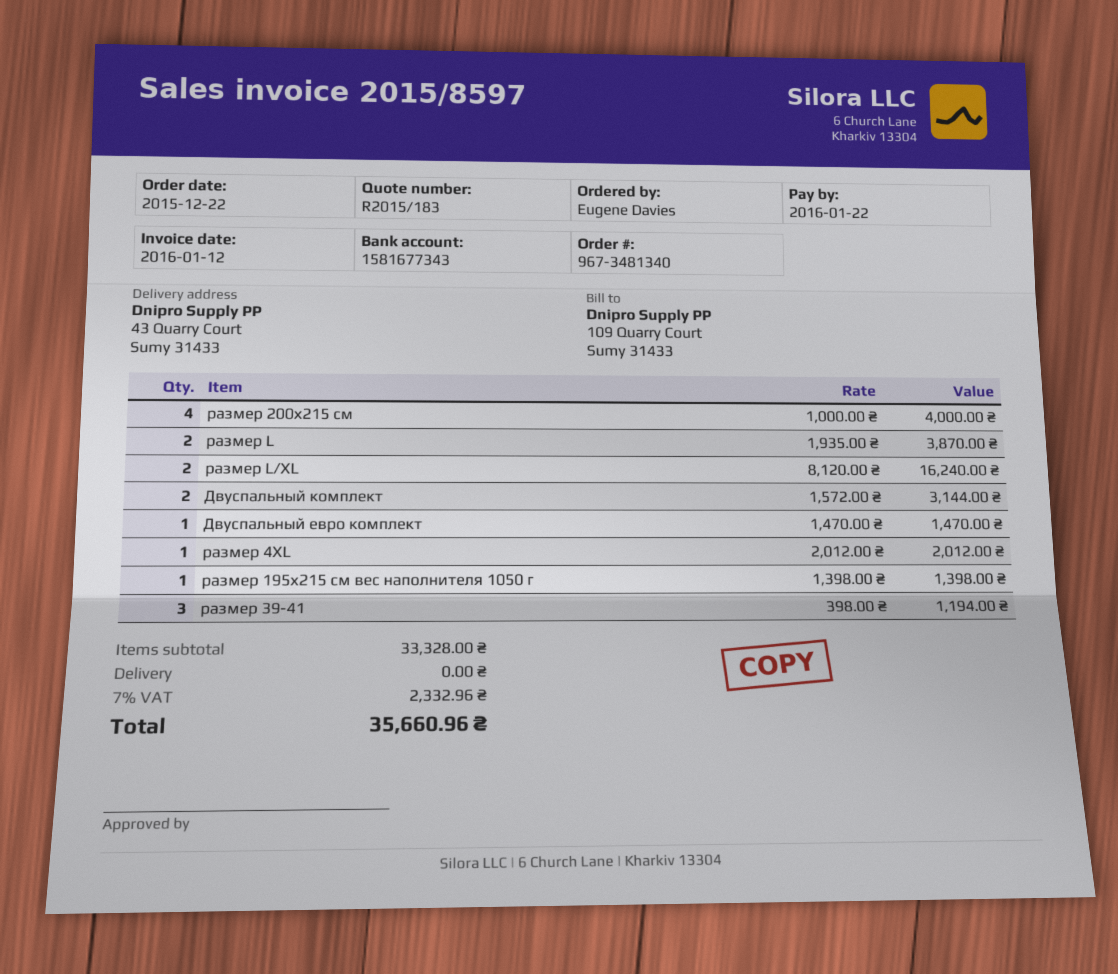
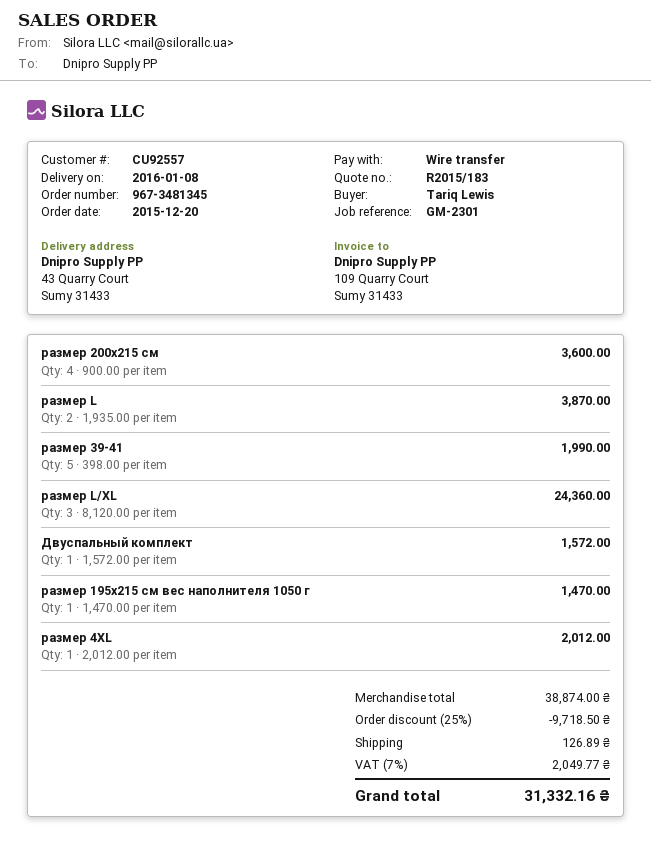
order number: 967-3481340 -> 967-3481345
order date: 2015-12-22 -> 2015-12-20
ordered by: Eugene Davies -> Tariq Lewis
размер 200х215 cм: 4 x 1000.00 = 4000.00 -> 4 x 900.00 = 3600.00
размер L/XL: 2 x 8120.00 = 16240.00 -> 3 x 8120.00 = 24360.00
Двуспальный комплект: 2 x 1572.00 = 3144.00 -> 1 x 1572.00 = 1572.00
Двуспальный евро комплект: 1 x 1470.00 = 1470.00 -> none
размер 195х215 см вес наполнителя 1050 г: 1 x 1398.00 = 1398.00 -> 1 x 1470.00 = 1470.00
размер 39-41: 3 x 398.00 = 1194.00 -> 5 x 398.00 = 1990.00
subtotal: 33328.00 -> 38874.00
discount: none -> 25% = 9718.50
shipping: 0.00 -> 126.89
tax: 7% = 2332.96 -> 7% = 2049.77
total: 35660.96 -> 31332.16

